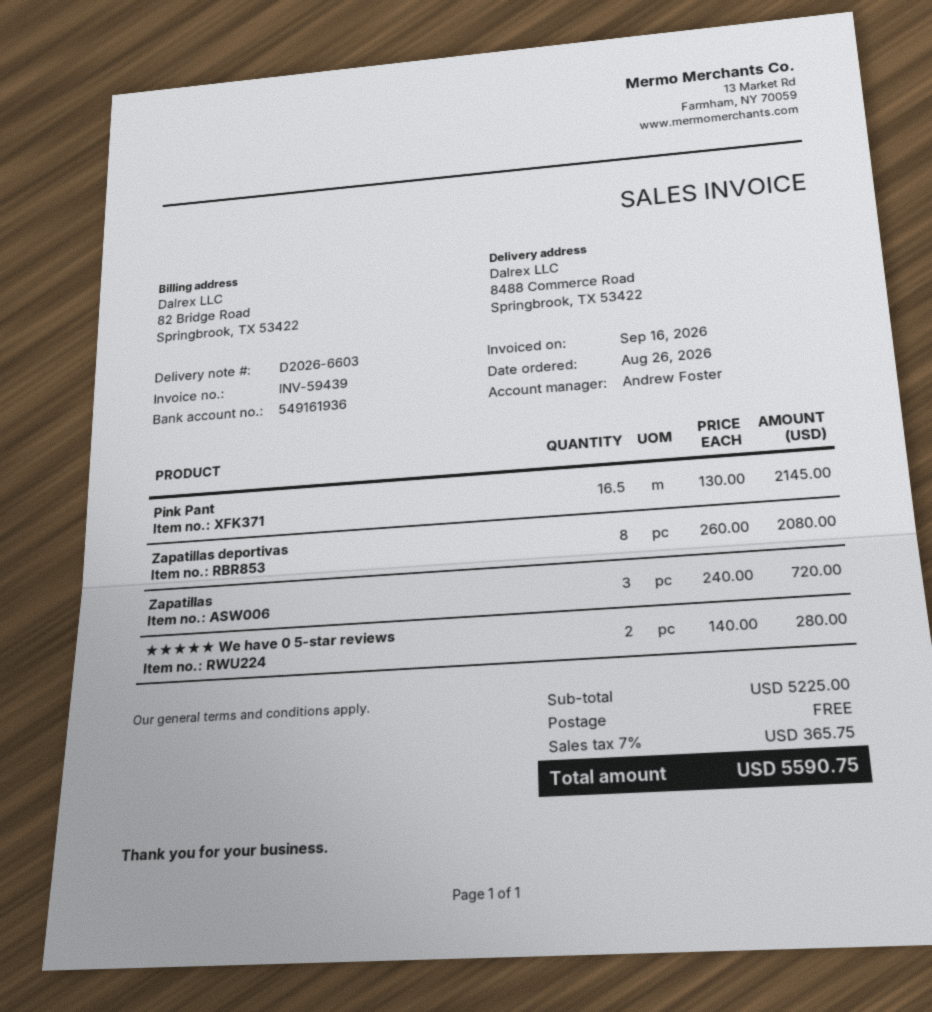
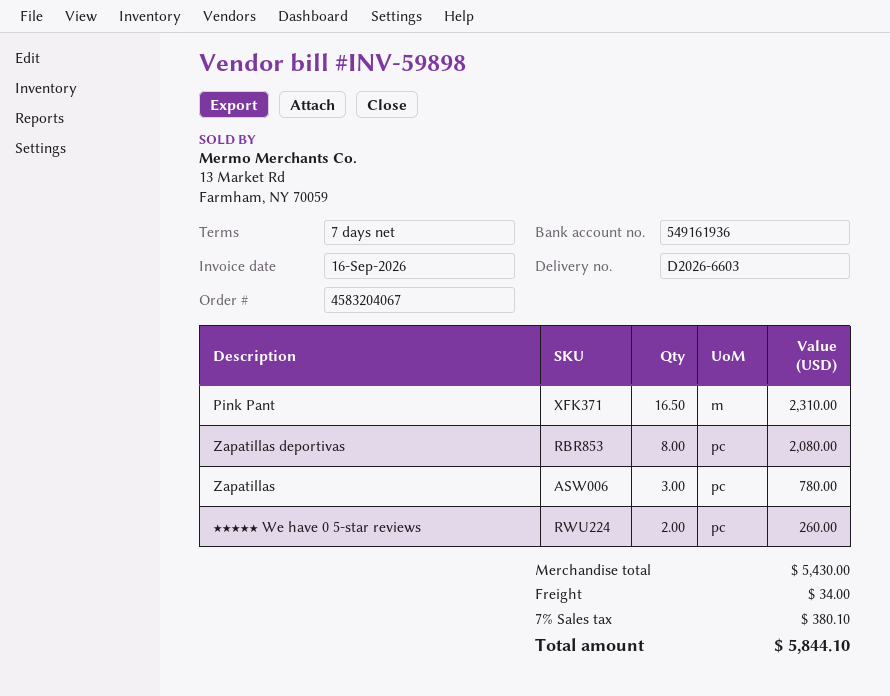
invoice number: INV-59439 -> INV-59898
Pink Pant: 16.5 for 2145.00 -> 16.5 for 2310.00
Zapatillas: 3 for 720.00 -> 3 for 780.00
★★★★★ We have 0 5-star reviews: 2 for 280.00 -> 2 for 260.00
subtotal: 5225.00 -> 5430.00
shipping: 0.00 -> 34.00
tax: 7% = 365.75 -> 7% = 380.10
total: 5590.75 -> 5844.10

